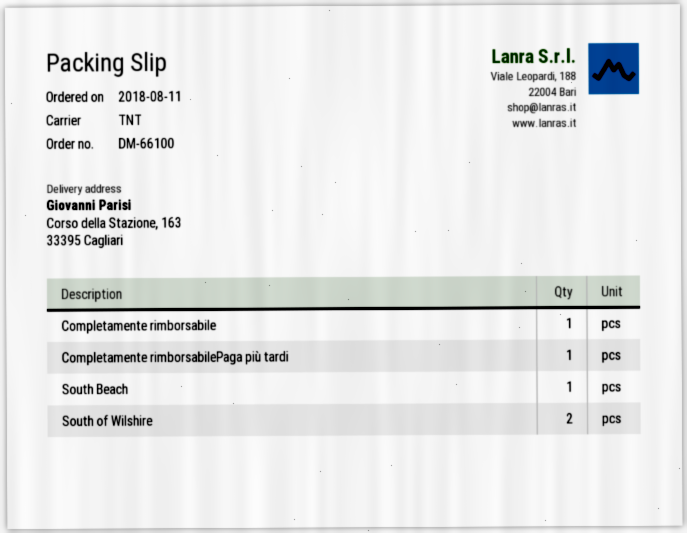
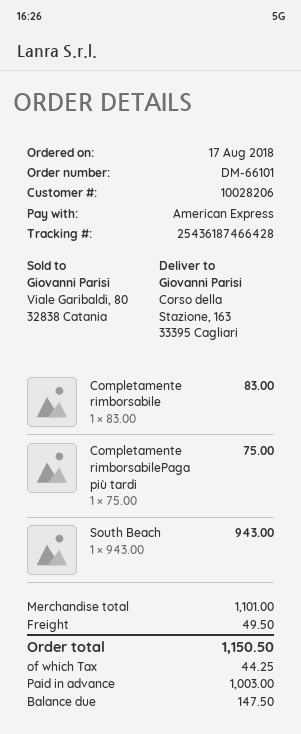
order number: DM-66100 -> DM-66101
order date: 2018-08-11 -> 2018-08-17
South of Wilshire: 2 -> none

